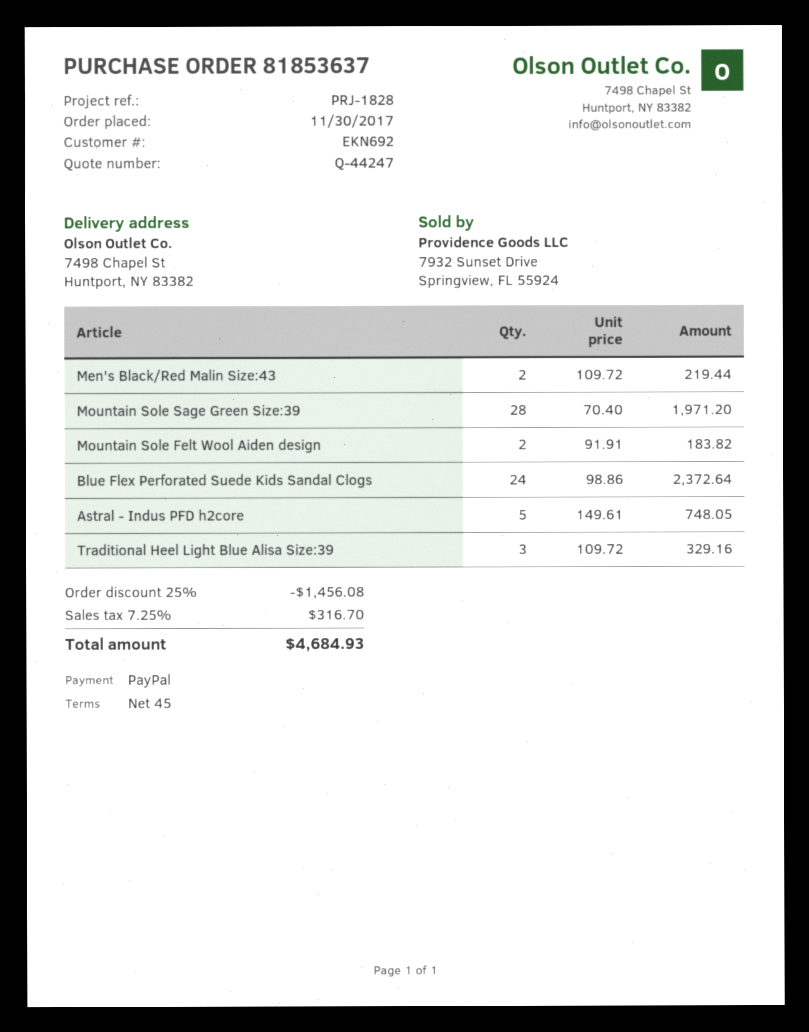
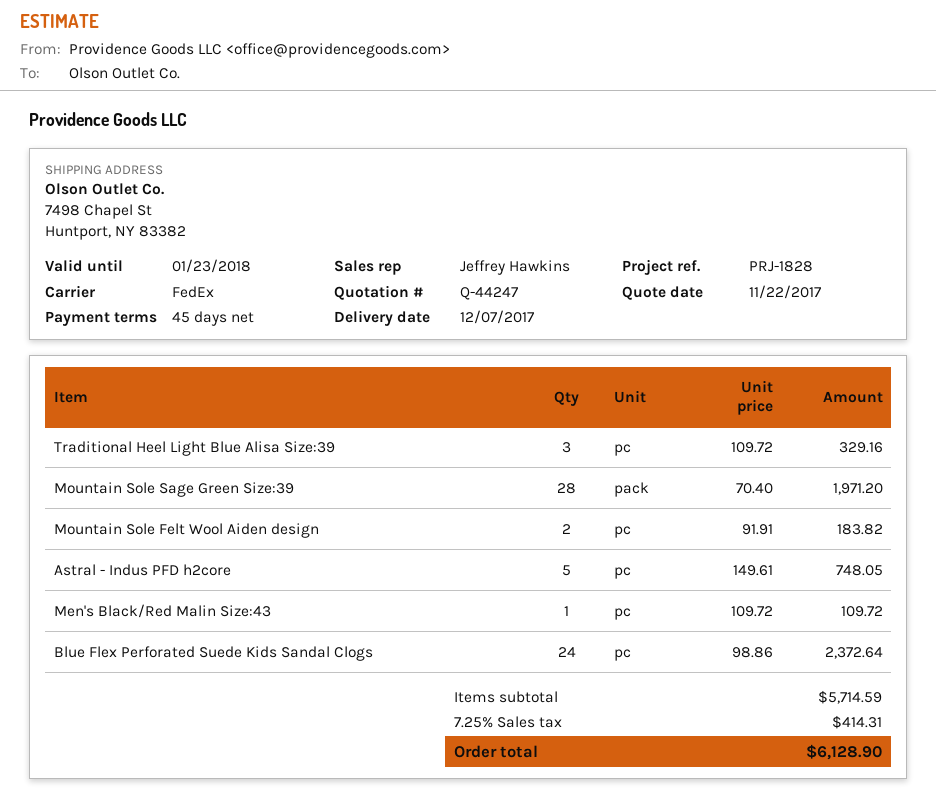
Men's Black/Red Malin Size:43: 2 x 109.72 = 219.44 -> 1 x 109.72 = 109.72
discount: 25% = 1456.08 -> none
tax: 7.25% = 316.70 -> 7.25% = 414.31
total: 4684.93 -> 6128.90

